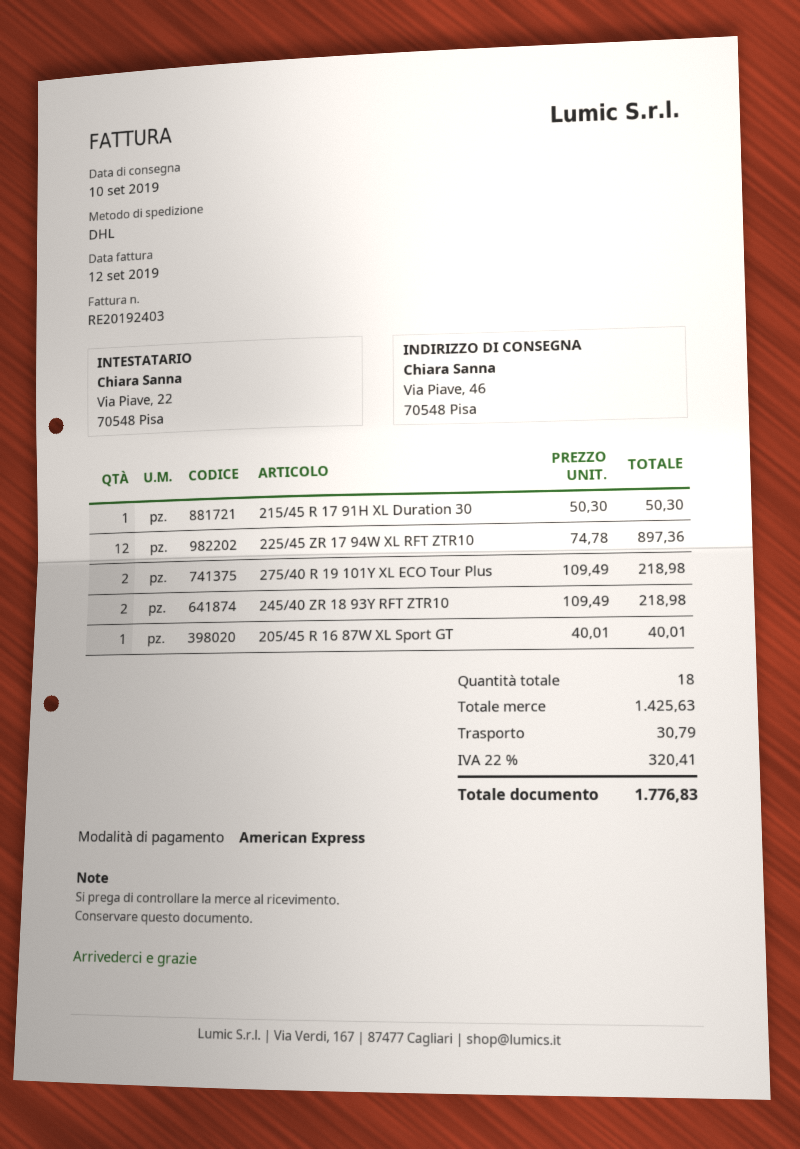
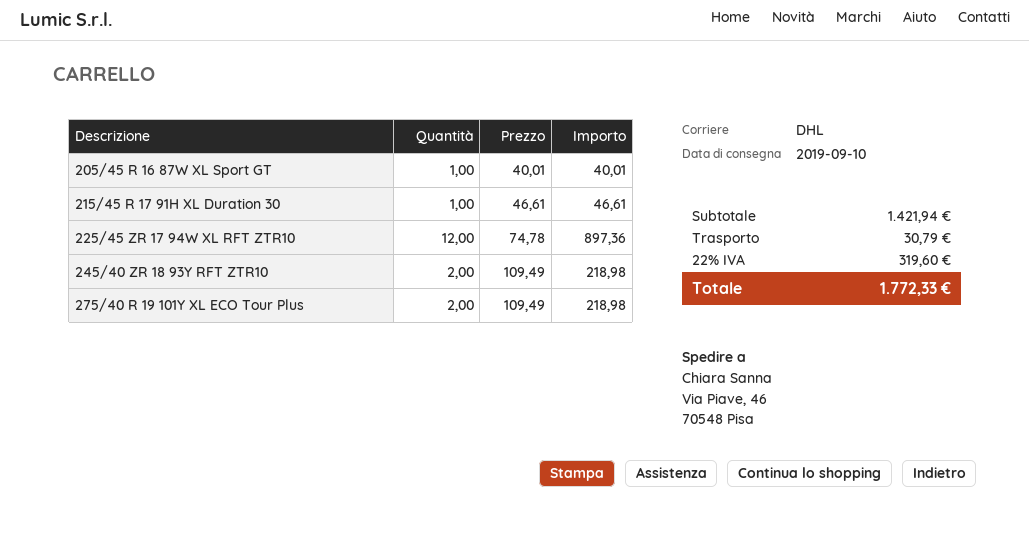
215/45 R 17 91H XL Duration 30: 1 x 50.30 = 50.30 -> 1 x 46.61 = 46.61
subtotal: 1425.63 -> 1421.94
tax: 22% = 320.41 -> 22% = 319.60
total: 1776.83 -> 1772.33

